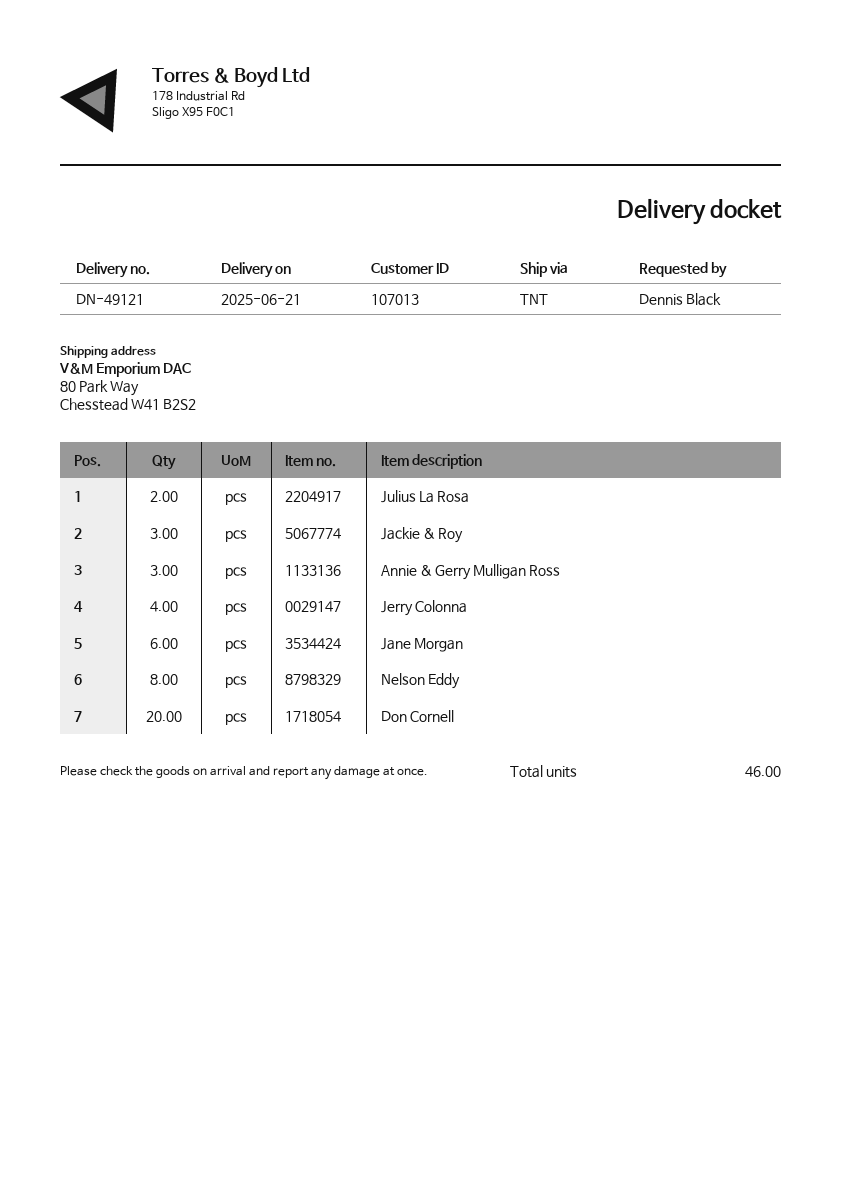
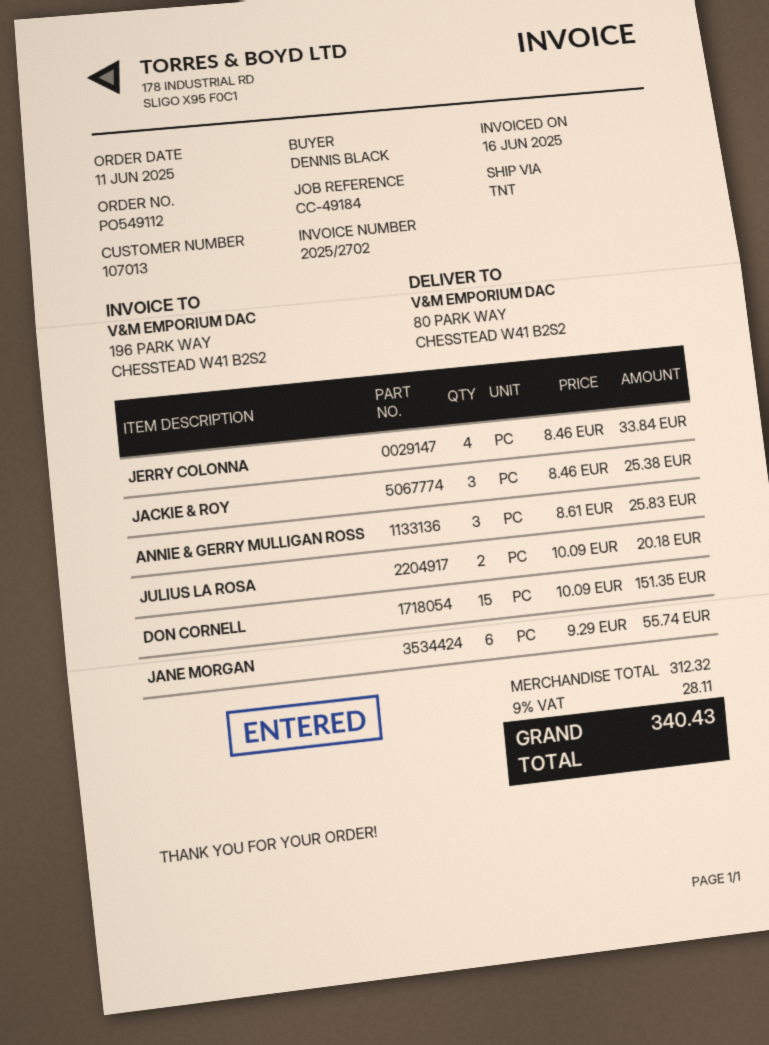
Nelson Eddy: 8 -> none
Don Cornell: 20 -> 15

